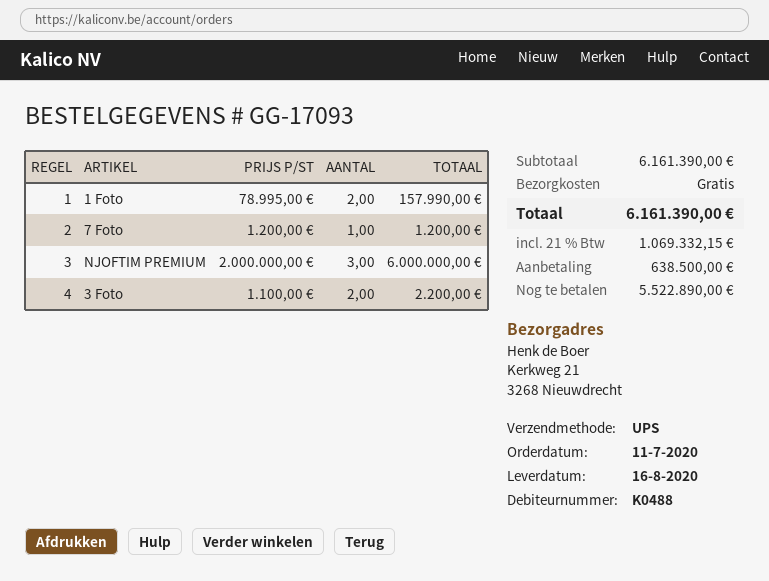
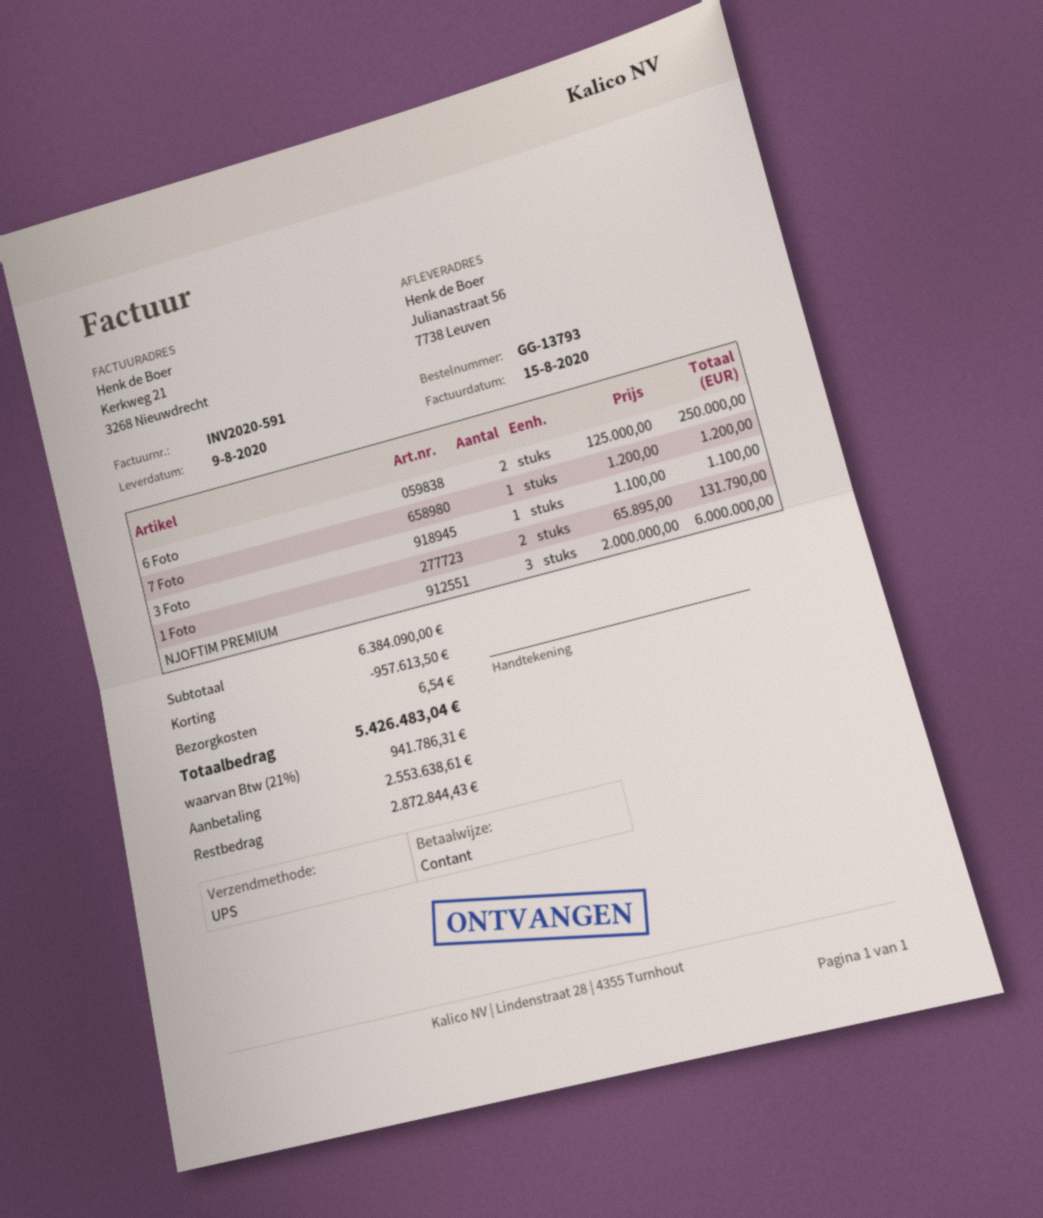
order number: GG-17093 -> GG-13793
delivery date: 2020-08-16 -> 2020-08-09
ship to: Kerkweg 21, 3268 Nieuwdrecht -> Julianastraat 56, 7738 Leuven
1 Foto: 2 x 78995.00 = 157990.00 -> 2 x 65895.00 = 131790.00
3 Foto: 2 x 1100.00 = 2200.00 -> 1 x 1100.00 = 1100.00
6 Foto: none -> 2 x 125000.00 = 250000.00
subtotal: 6161390.00 -> 6384090.00
discount: none -> 957613.50
shipping: 0.00 -> 6.54
tax: 21% = 1069332.15 -> 21% = 941786.31
total: 6161390.00 -> 5426483.04
deposit: 638500.00 -> 2553638.61
balance: 5522890.00 -> 2872844.43

